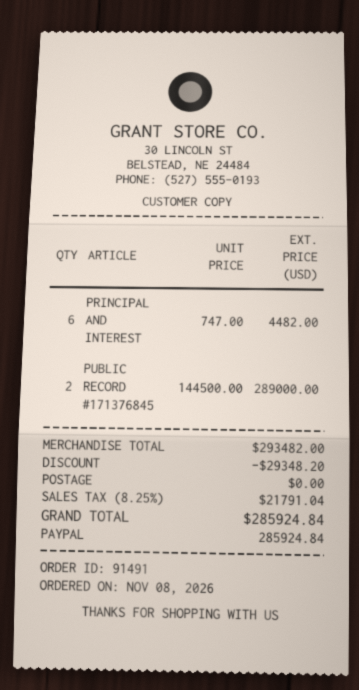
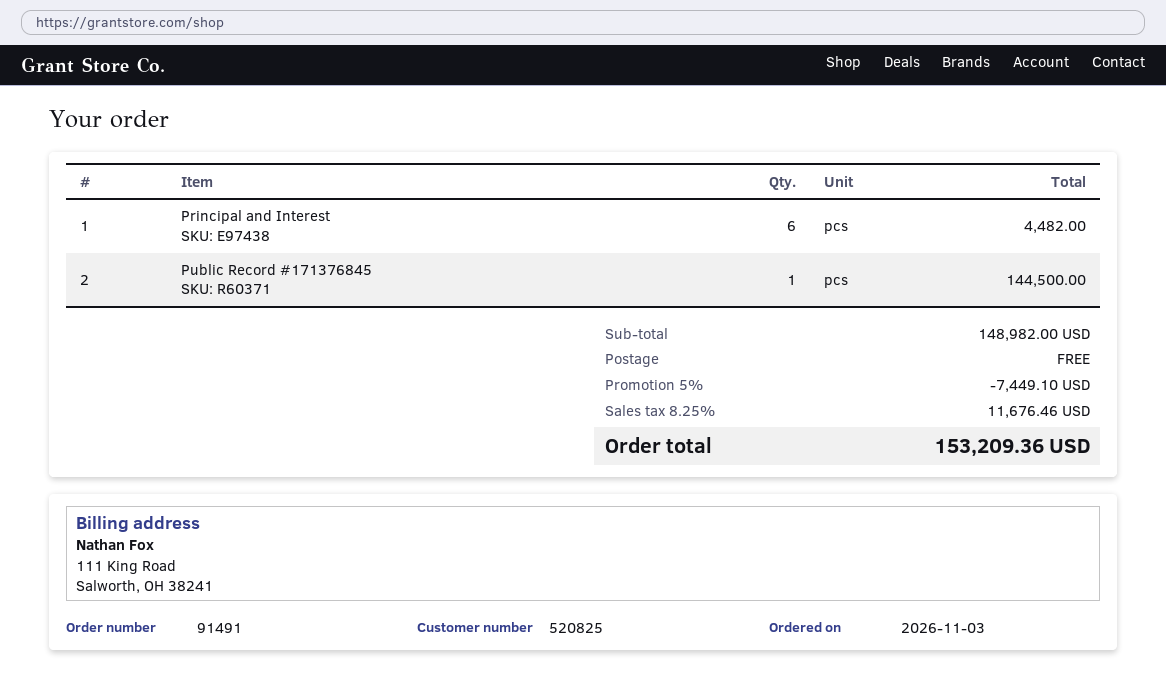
order date: 2026-11-08 -> 2026-11-03
PUBLIC RECORD #171376845: 2 for 289000.00 -> 1 for 144500.00
subtotal: 293482.00 -> 148982.00
discount: 29348.20 -> 7449.10
tax: 8.25% = 21791.04 -> 8.25% = 11676.46
total: 285924.84 -> 153209.36

